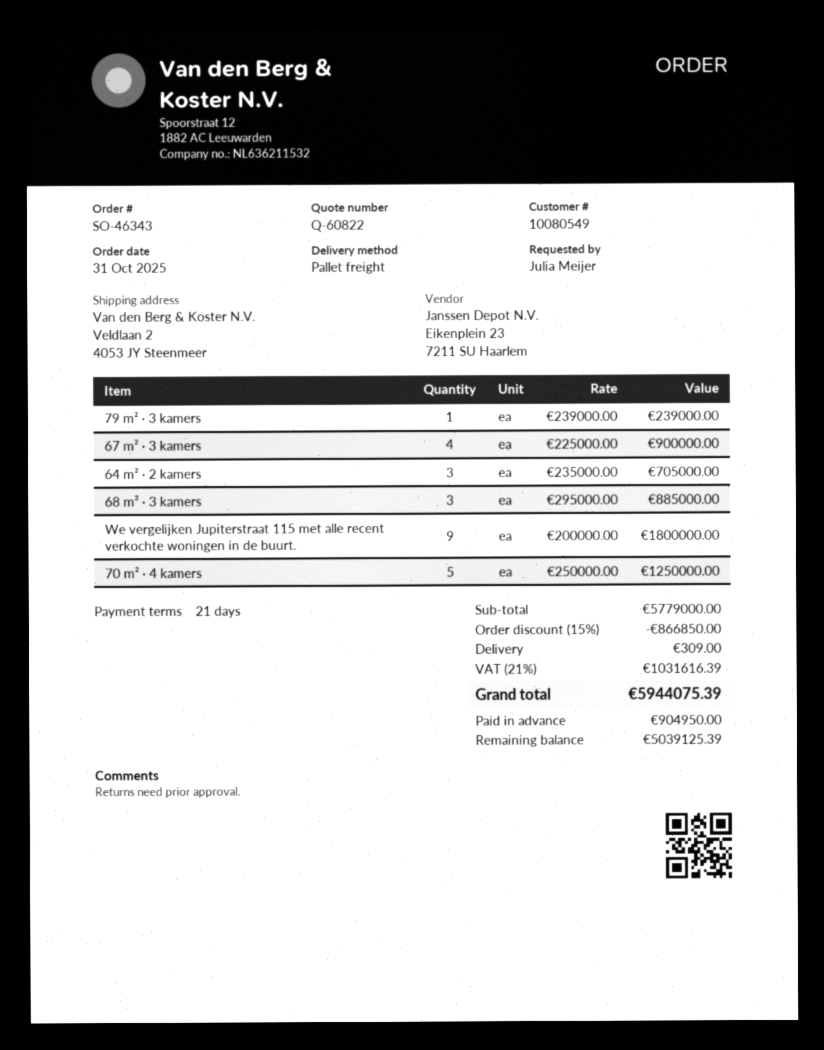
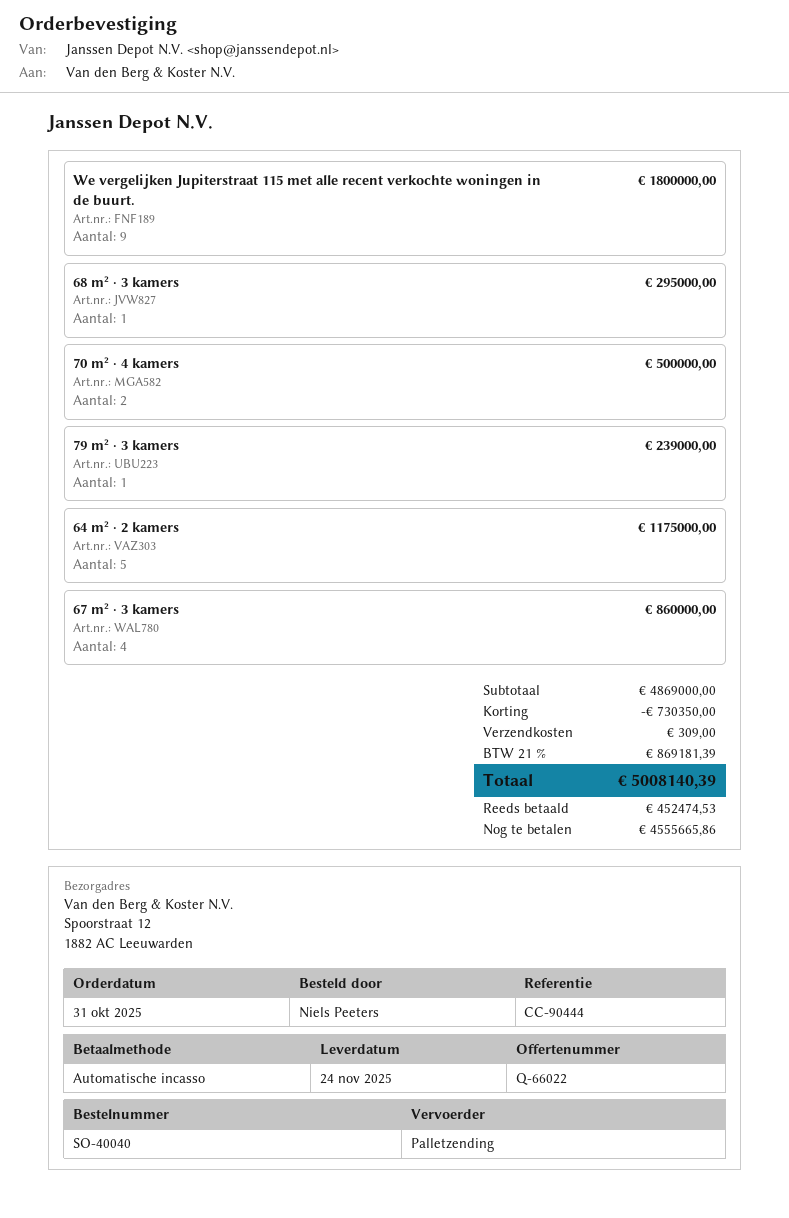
quote number: Q-60822 -> Q-66022
order number: SO-46343 -> SO-40040
ordered by: Julia Meijer -> Niels Peeters
ship to: Veldlaan 2, 4053 JY Steenmeer -> Spoorstraat 12, 1882 AC Leeuwarden
67 m² · 3 kamers: 4 for 900000.00 -> 4 for 860000.00
64 m² · 2 kamers: 3 for 705000.00 -> 5 for 1175000.00
68 m² · 3 kamers: 3 for 885000.00 -> 1 for 295000.00
70 m² · 4 kamers: 5 for 1250000.00 -> 2 for 500000.00
subtotal: 5779000.00 -> 4869000.00
discount: 866850.00 -> 730350.00
tax: 21% = 1031616.39 -> 21% = 869181.39
total: 5944075.39 -> 5008140.39
deposit: 904950.00 -> 452474.53
balance: 5039125.39 -> 4555665.86

